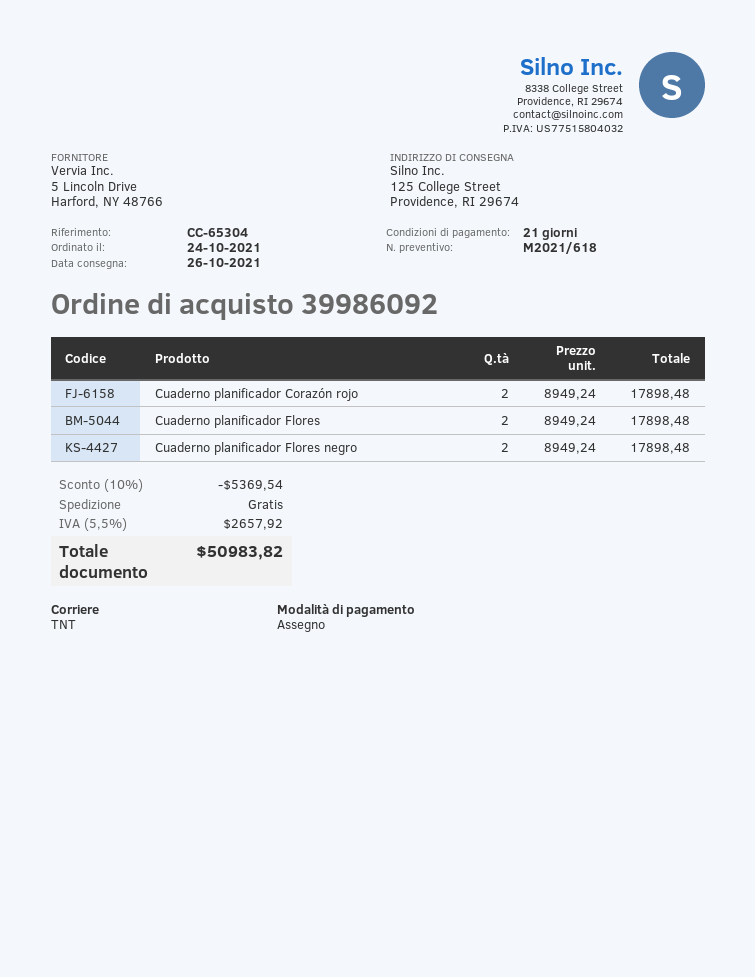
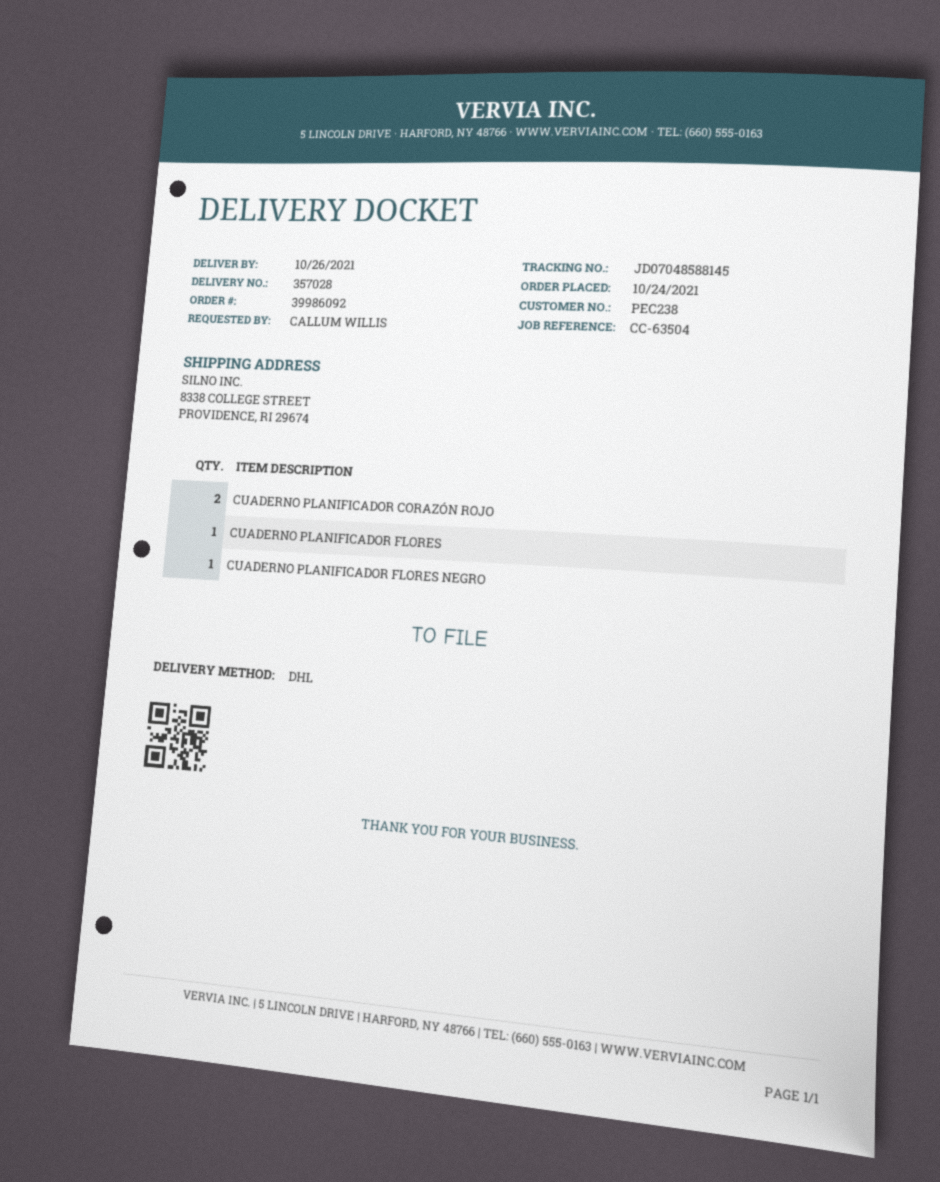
reference: CC-65304 -> CC-63504
shipping method: TNT -> DHL
ship to: 125 College Street, Providence, RI 29674 -> 8338 COLLEGE STREET, PROVIDENCE, RI 29674
Cuaderno planificador Flores: 2 -> 1
Cuaderno planificador Flores negro: 2 -> 1

